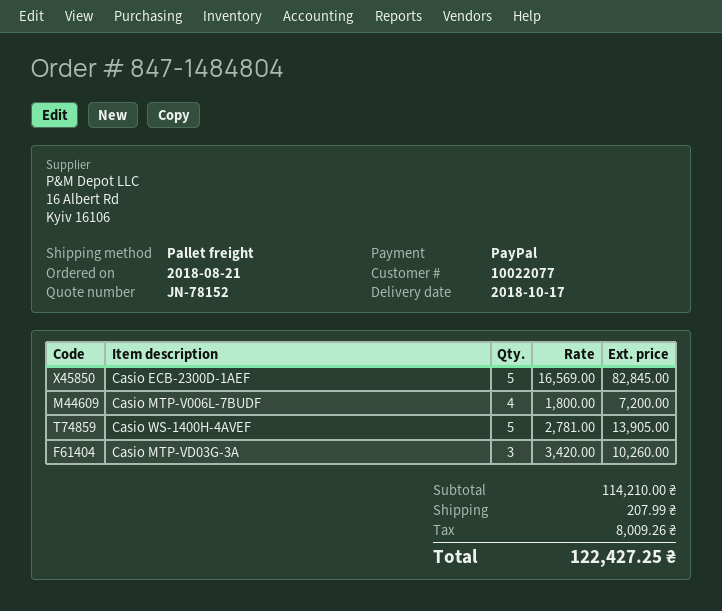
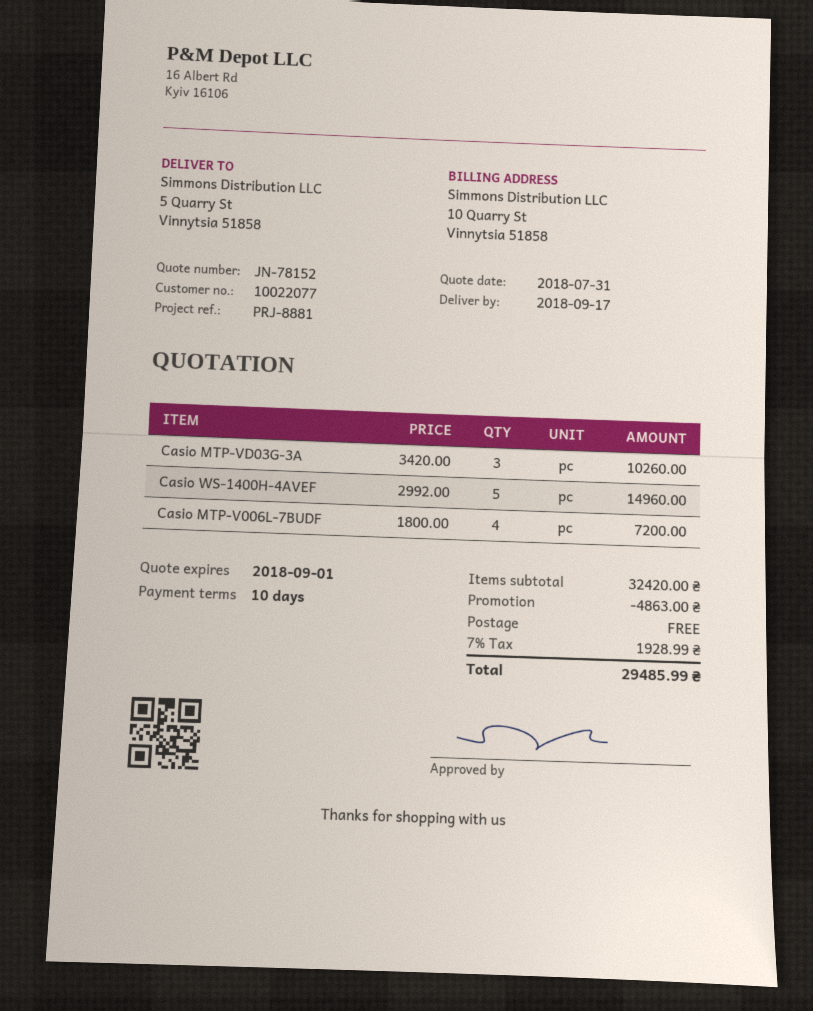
delivery date: 2018-10-17 -> 2018-09-17
Casio ECB-2300D-1AEF: 5 x 16569.00 = 82845.00 -> none
Casio WS-1400H-4AVEF: 5 x 2781.00 = 13905.00 -> 5 x 2992.00 = 14960.00
subtotal: 114210.00 -> 32420.00
discount: none -> 4863.00
shipping: 207.99 -> 0.00
tax: 8009.26 -> 1928.99
total: 122427.25 -> 29485.99

